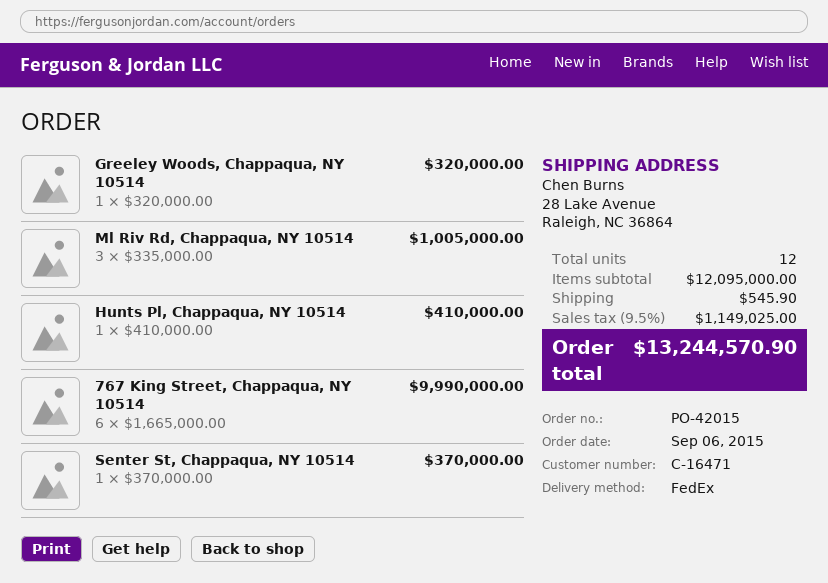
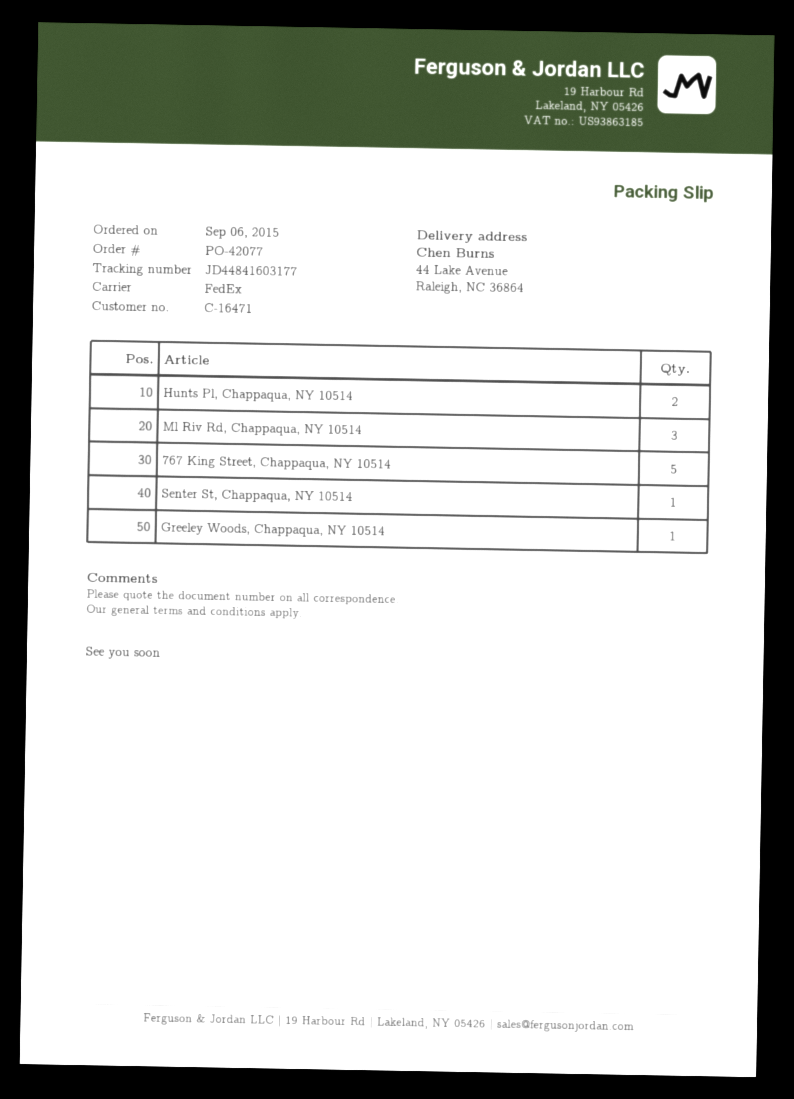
order number: PO-42015 -> PO-42077
ship to: 28 Lake Avenue, Raleigh, NC 36864 -> 44 Lake Avenue, Raleigh, NC 36864
Hunts Pl, Chappaqua, NY 10514: 1 -> 2
767 King Street, Chappaqua, NY 10514: 6 -> 5

